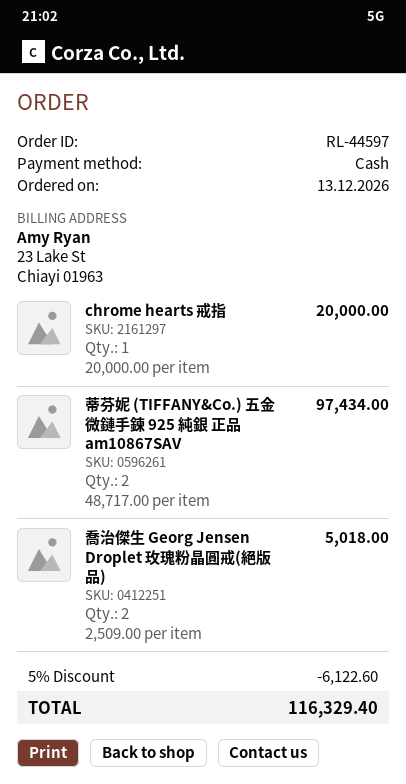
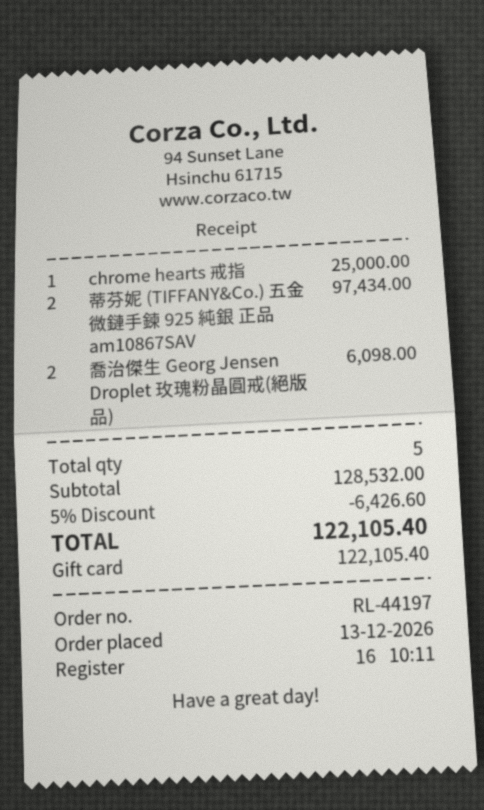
order number: RL-44597 -> RL-44197
payment method: cash -> gift card
chrome hearts 戒指: 1 for 20000.00 -> 1 for 25000.00
喬治傑生 Georg Jensen Droplet 玫瑰粉晶圓戒(絕版品): 2 for 5018.00 -> 2 for 6098.00
discount: 5% = 6122.60 -> 5% = 6426.60
total: 116329.40 -> 122105.40

